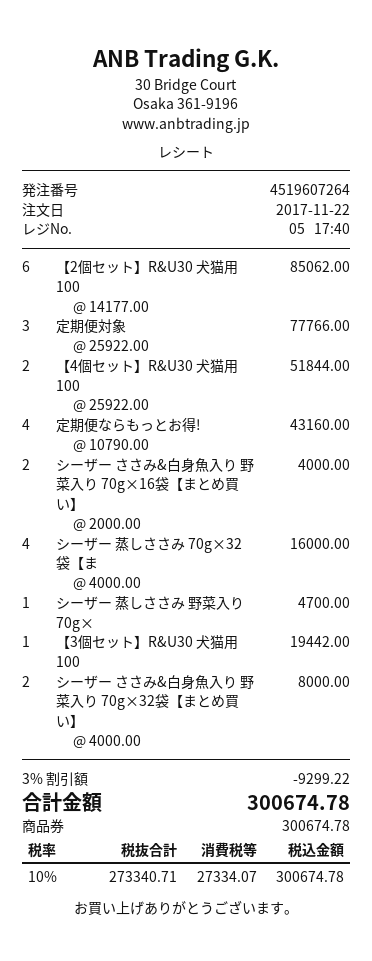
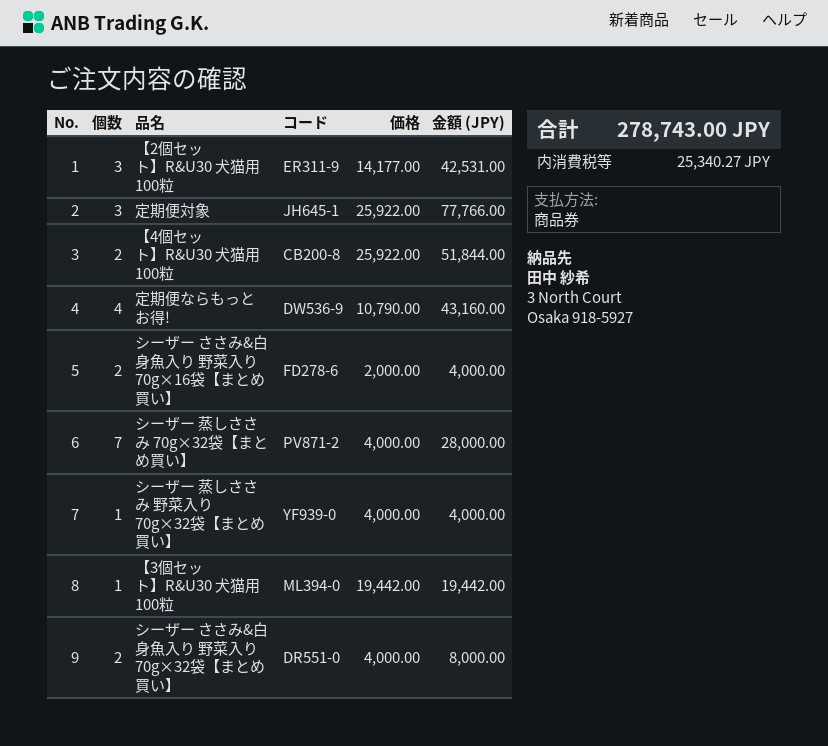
【2個セット】R&U30 犬猫用 100: 6 x 14177.00 = 85062.00 -> 3 x 14177.00 = 42531.00
シーザー 蒸しささみ 70g×32袋【ま: 4 x 4000.00 = 16000.00 -> 7 x 4000.00 = 28000.00
シーザー 蒸しささみ 野菜入り 70g×: 1 x 4700.00 = 4700.00 -> 1 x 4000.00 = 4000.00
discount: 3% = 9299.22 -> none
tax: 27334.07 -> 25340.27
total: 300674.78 -> 278743.00

